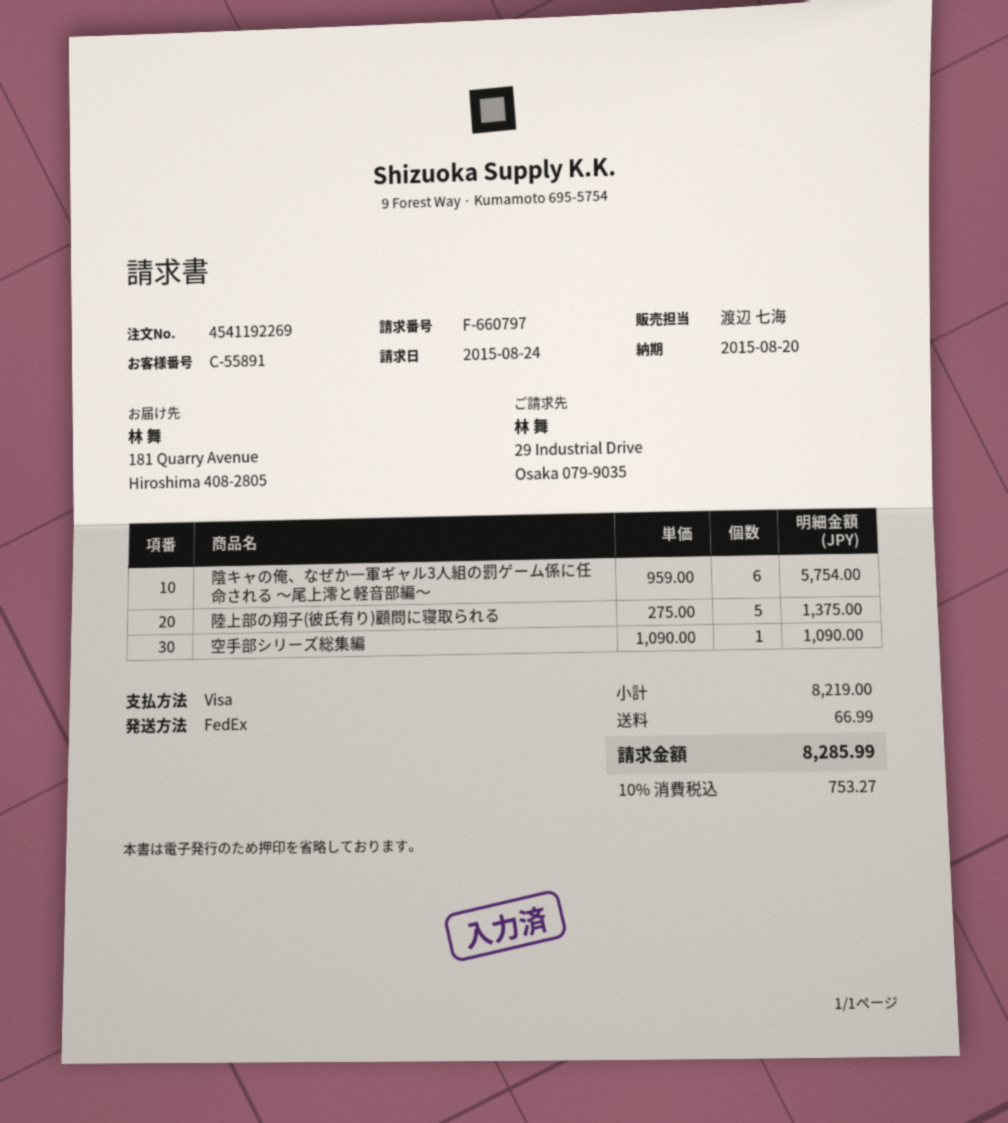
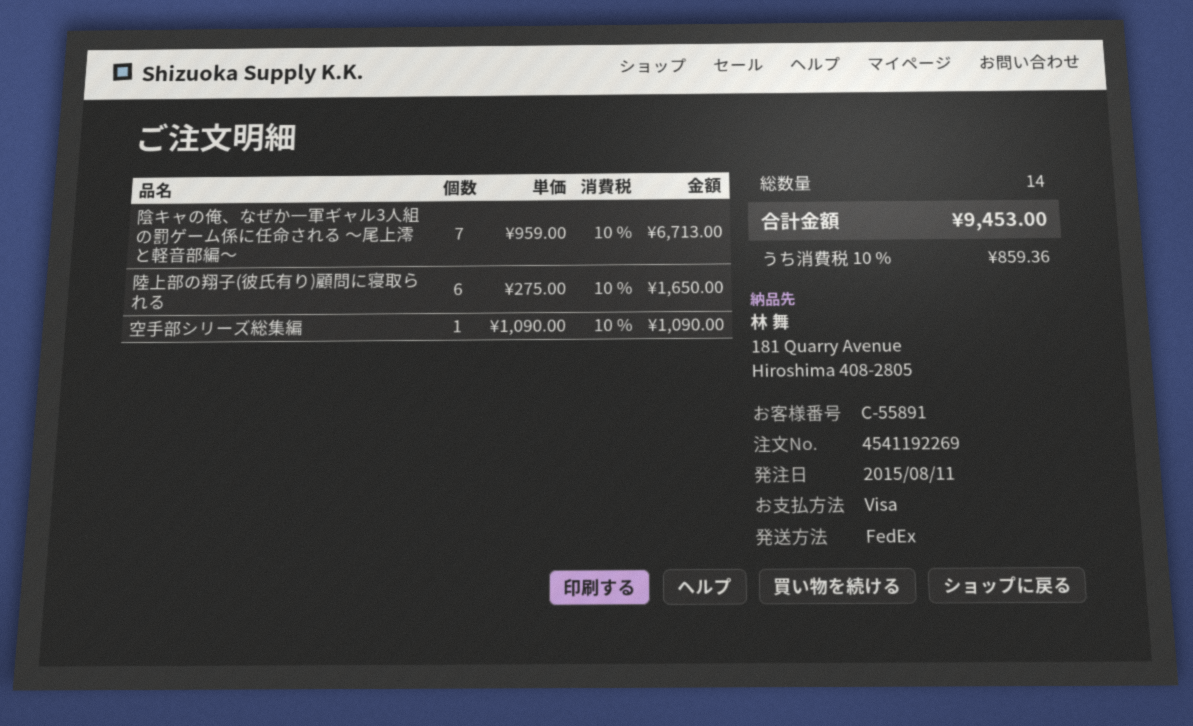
陰キャの俺、なぜか一軍ギャル3人組の罰ゲーム係に任命される 〜尾上澪と軽音部編〜: 6 x 959.00 = 5754.00 -> 7 x 959.00 = 6713.00
陸上部の翔子(彼氏有り)顧問に寝取られる: 5 x 275.00 = 1375.00 -> 6 x 275.00 = 1650.00
shipping: 66.99 -> none
tax: 10% = 753.27 -> 10% = 859.36
total: 8285.99 -> 9453.00

